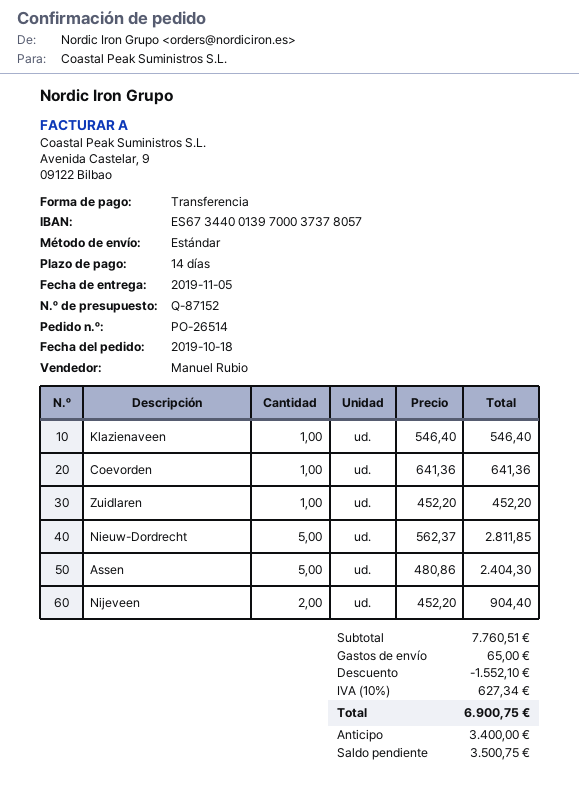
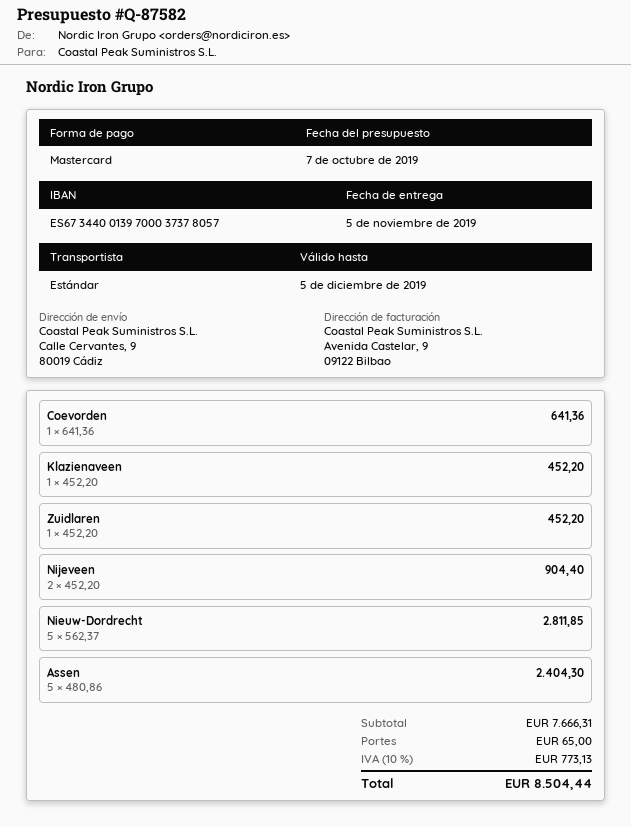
quote number: Q-87152 -> Q-87582
payment method: bank transfer -> Mastercard
Klazienaveen: 1 x 546.40 = 546.40 -> 1 x 452.20 = 452.20
subtotal: 7760.51 -> 7666.31
discount: 1552.10 -> none
tax: 10% = 627.34 -> 10% = 773.13
total: 6900.75 -> 8504.44

